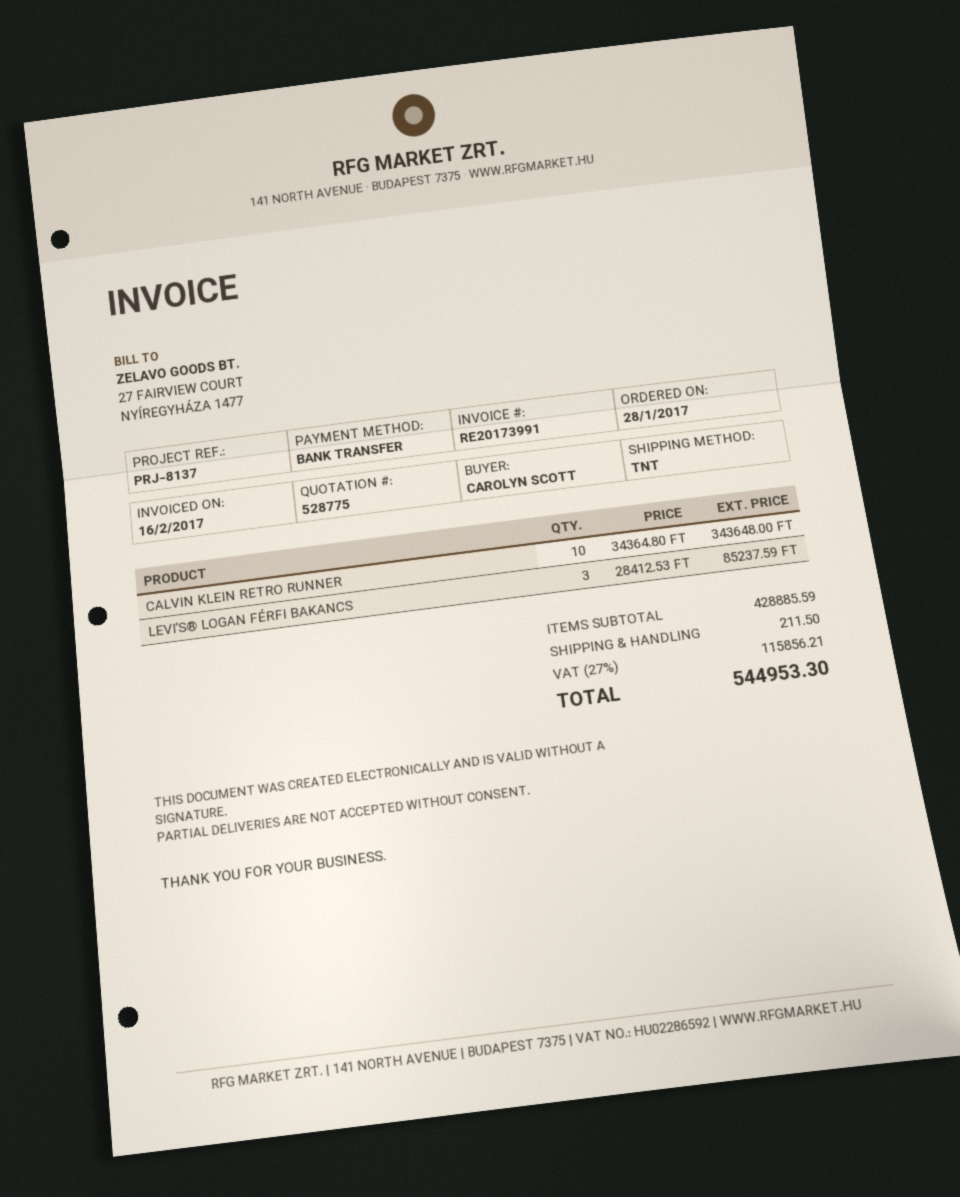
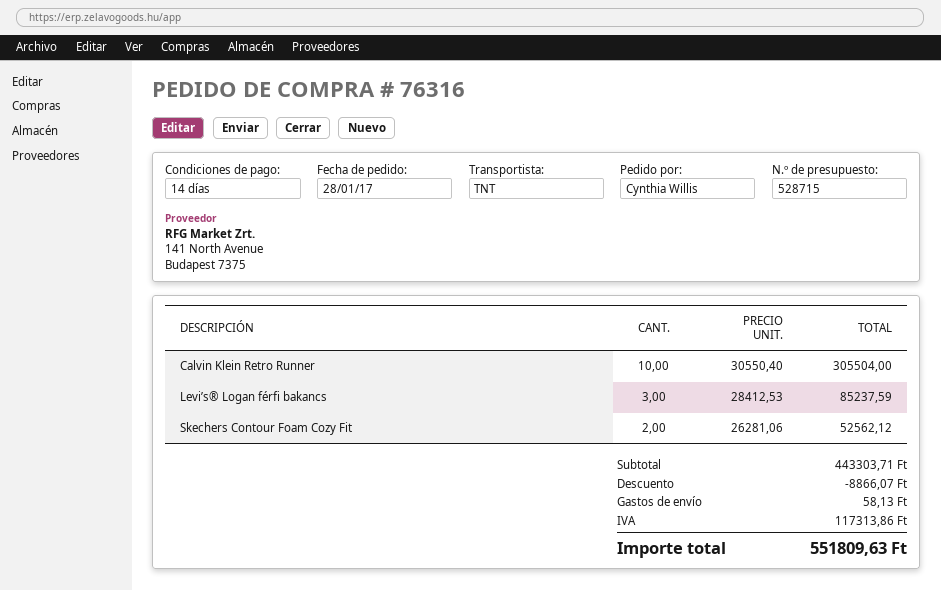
quote number: 528775 -> 528715
ordered by: CAROLYN SCOTT -> Cynthia Willis
CALVIN KLEIN RETRO RUNNER: 10 x 34364.80 = 343648.00 -> 10 x 30550.40 = 305504.00
Skechers Contour Foam Cozy Fit: none -> 2 x 26281.06 = 52562.12
subtotal: 428885.59 -> 443303.71
discount: none -> 8866.07
shipping: 211.50 -> 58.13
tax: 115856.21 -> 117313.86
total: 544953.30 -> 551809.63

